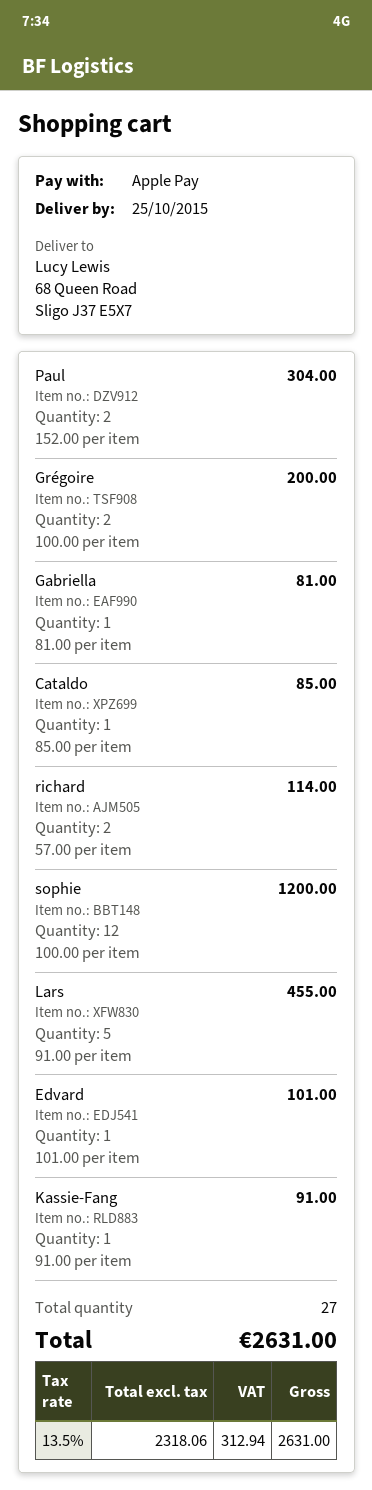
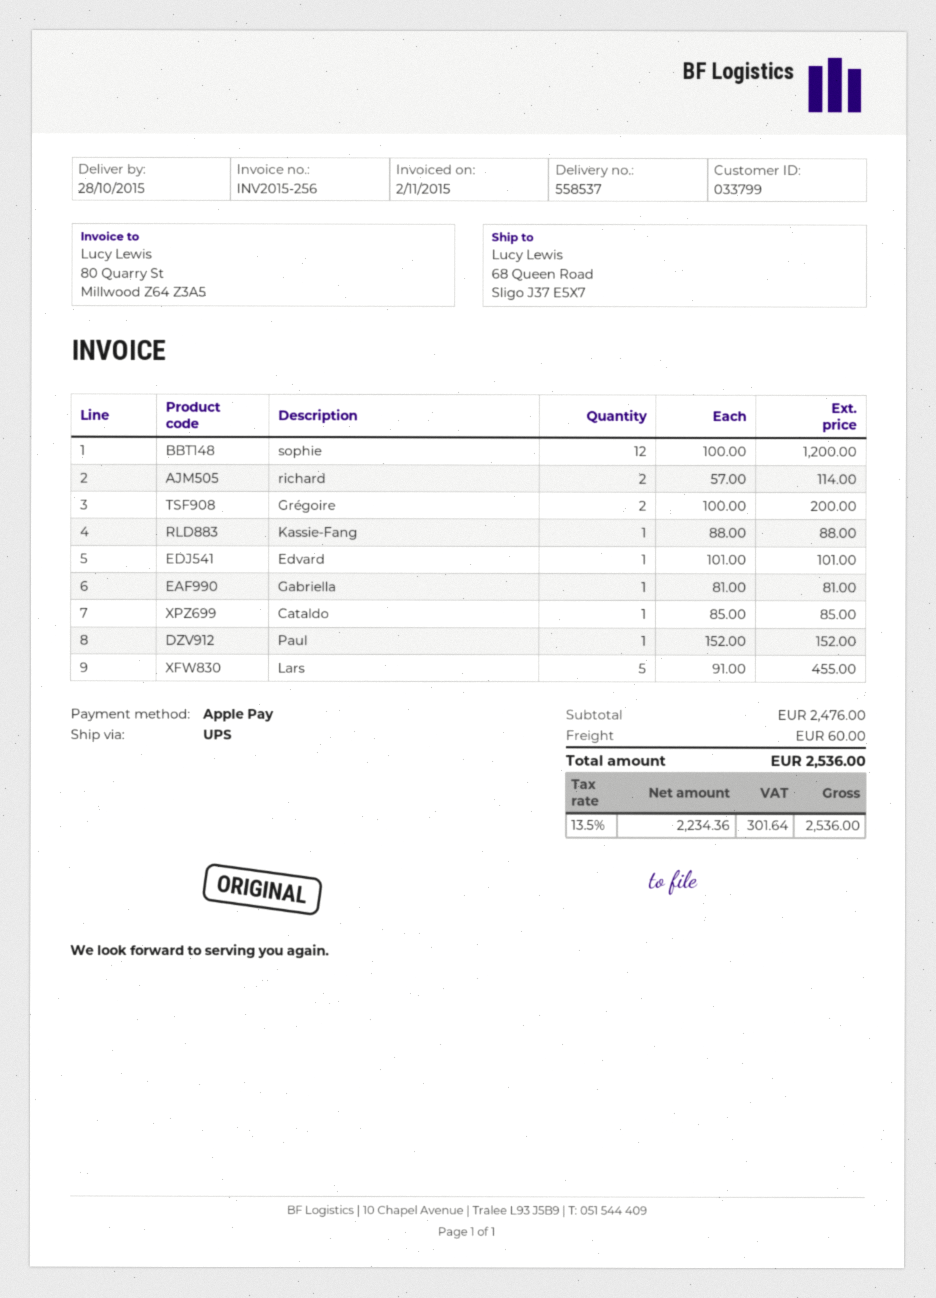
delivery date: 2015-10-25 -> 2015-10-28
Paul: 2 x 152.00 = 304.00 -> 1 x 152.00 = 152.00
Kassie-Fang: 1 x 91.00 = 91.00 -> 1 x 88.00 = 88.00
shipping: none -> 60.00
net: 2318.06 -> 2234.36
tax: 13.5% = 312.94 -> 13.5% = 301.64
total: 2631.00 -> 2536.00

